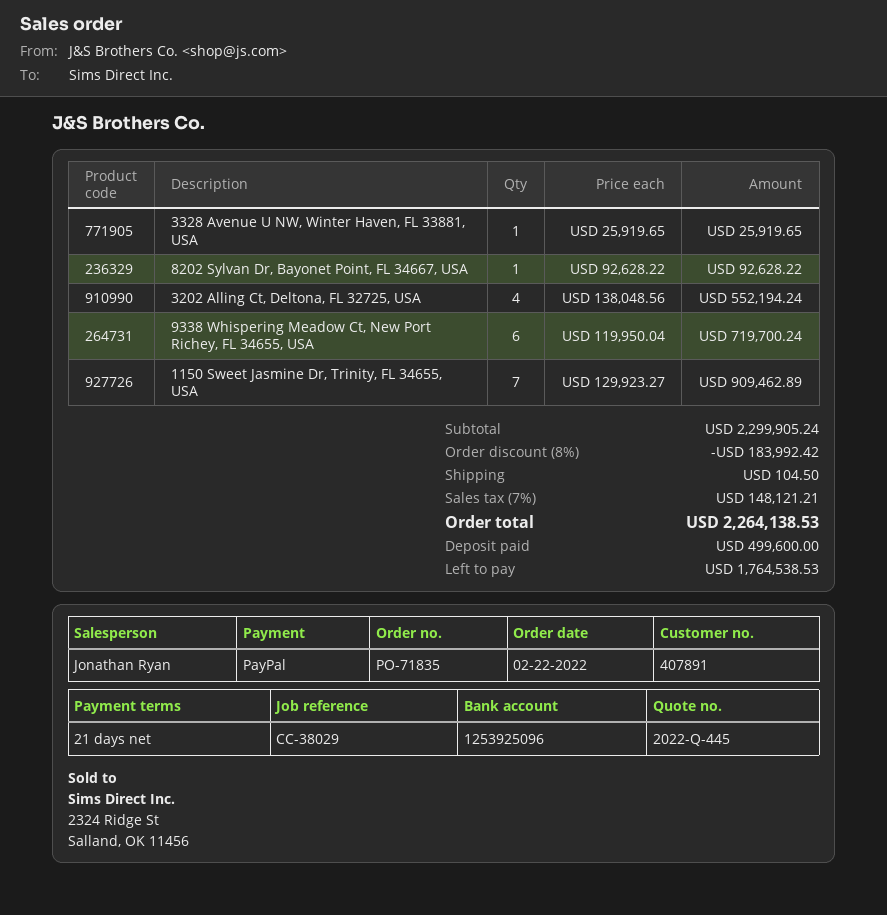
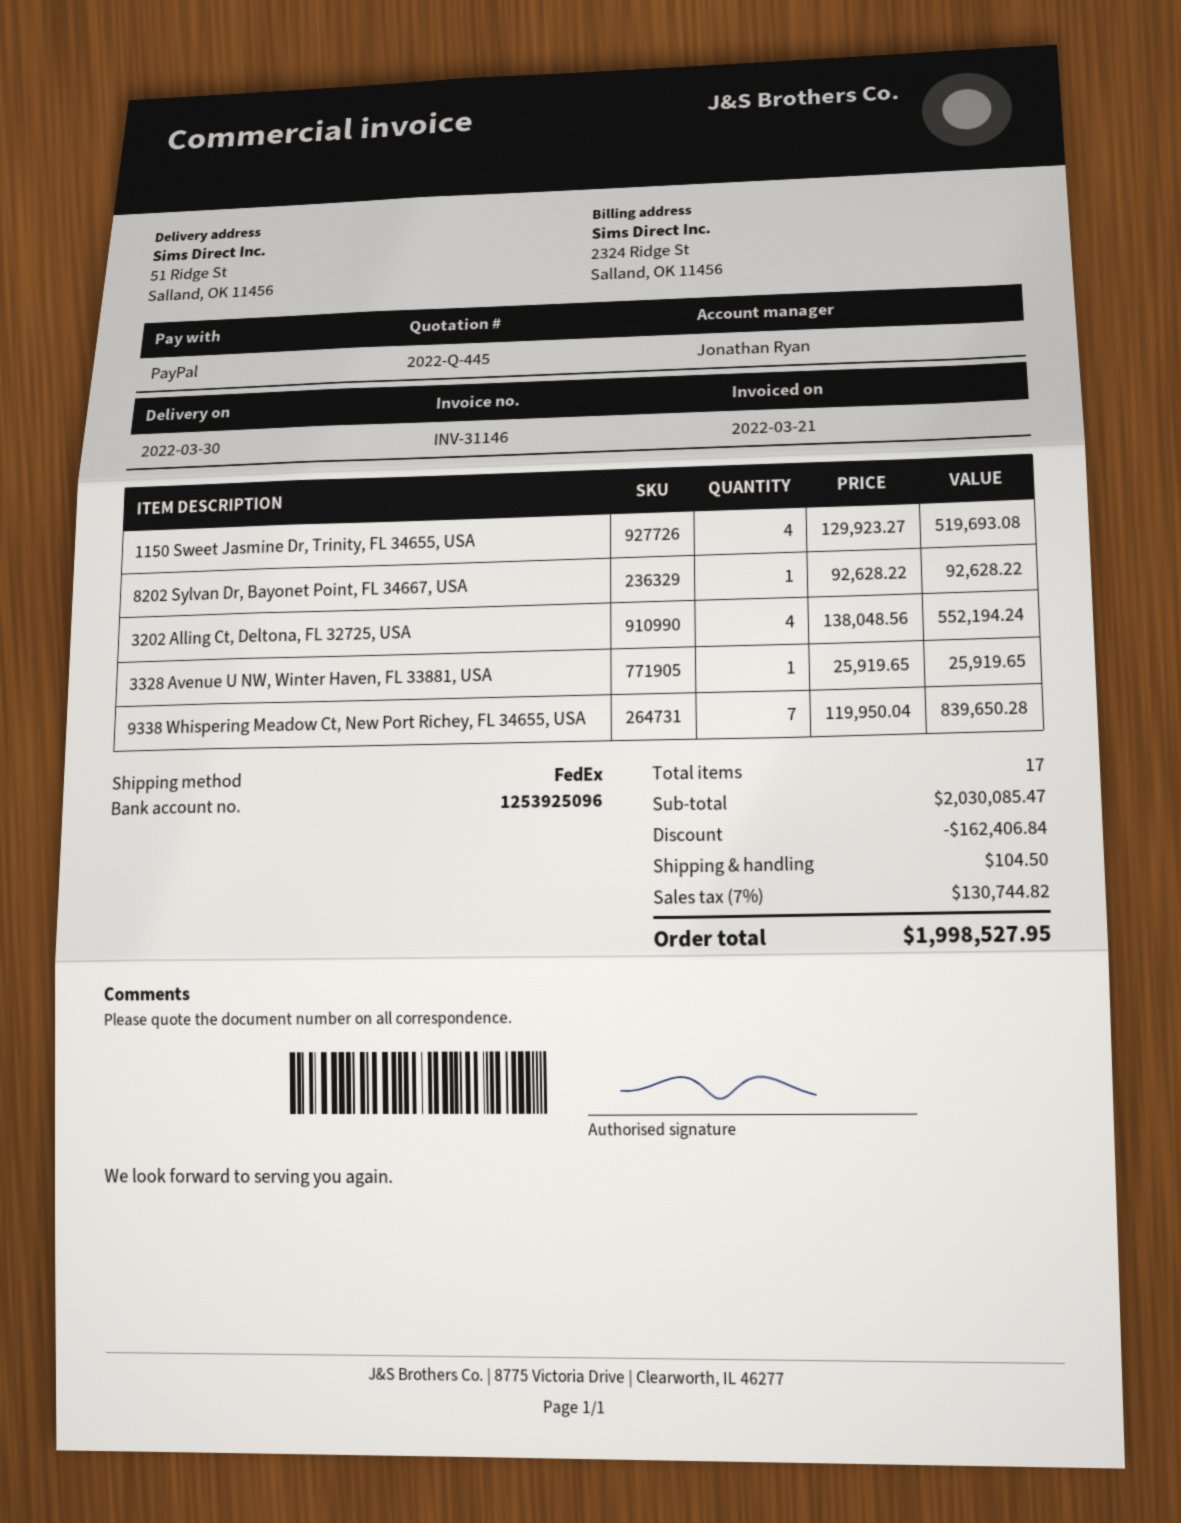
9338 Whispering Meadow Ct, New Port Richey, FL 34655, USA: 6 x 119950.04 = 719700.24 -> 7 x 119950.04 = 839650.28
1150 Sweet Jasmine Dr, Trinity, FL 34655, USA: 7 x 129923.27 = 909462.89 -> 4 x 129923.27 = 519693.08
subtotal: 2299905.24 -> 2030085.47
discount: 183992.42 -> 162406.84
tax: 7% = 148121.21 -> 7% = 130744.82
total: 2264138.53 -> 1998527.95

